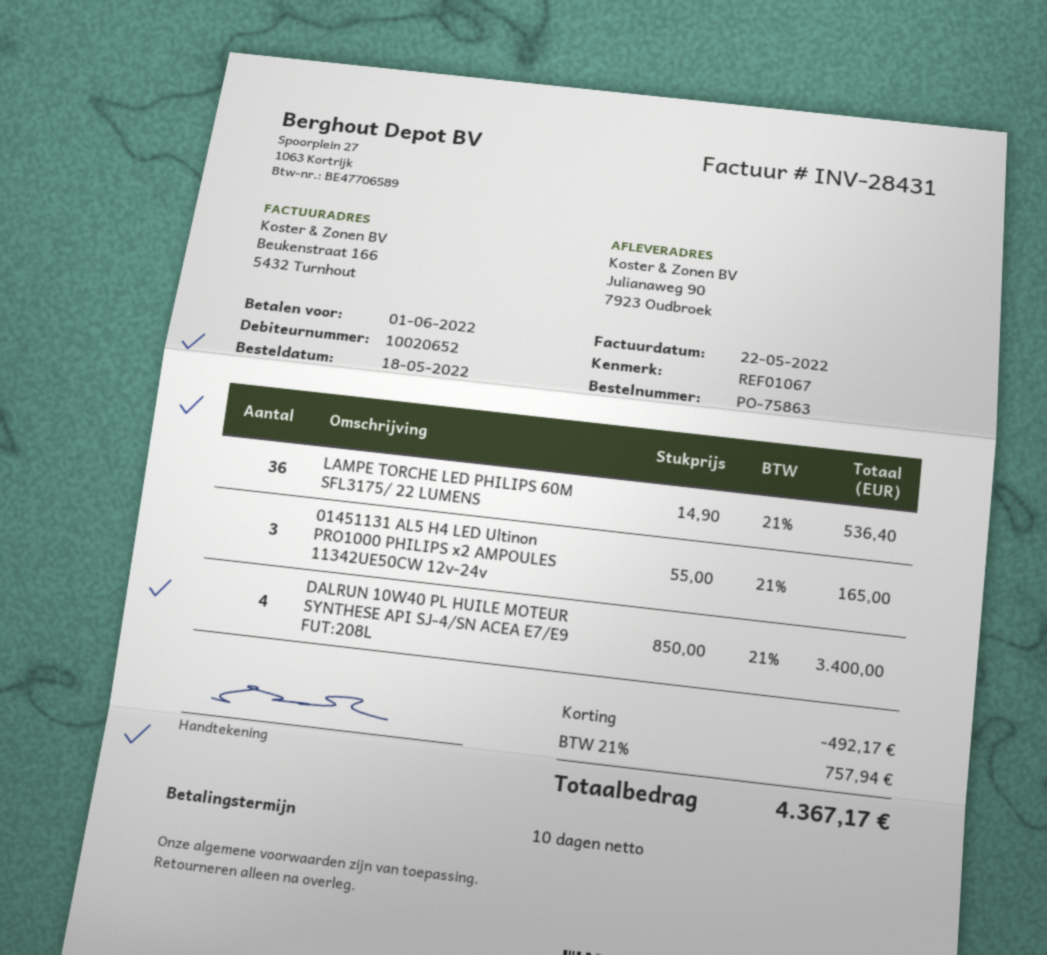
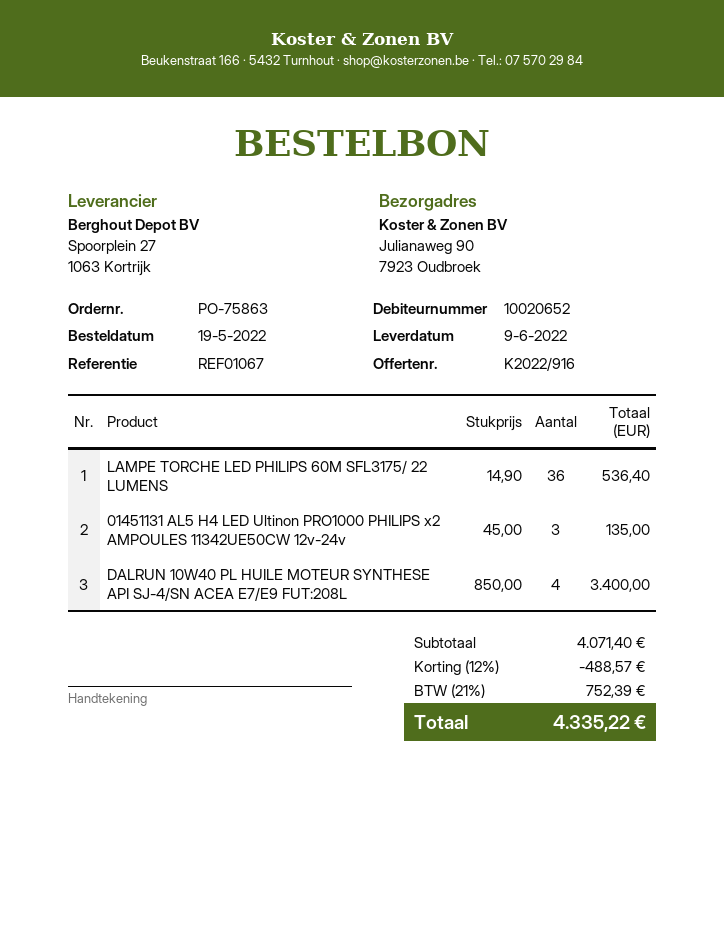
order date: 2022-05-18 -> 2022-05-19
01451131 AL5 H4 LED Ultinon PRO1000 PHILIPS x2 AMPOULES 11342UE50CW 12v-24v: 3 x 55.00 = 165.00 -> 3 x 45.00 = 135.00
discount: 492.17 -> 488.57
tax: 21% = 757.94 -> 21% = 752.39
total: 4367.17 -> 4335.22

